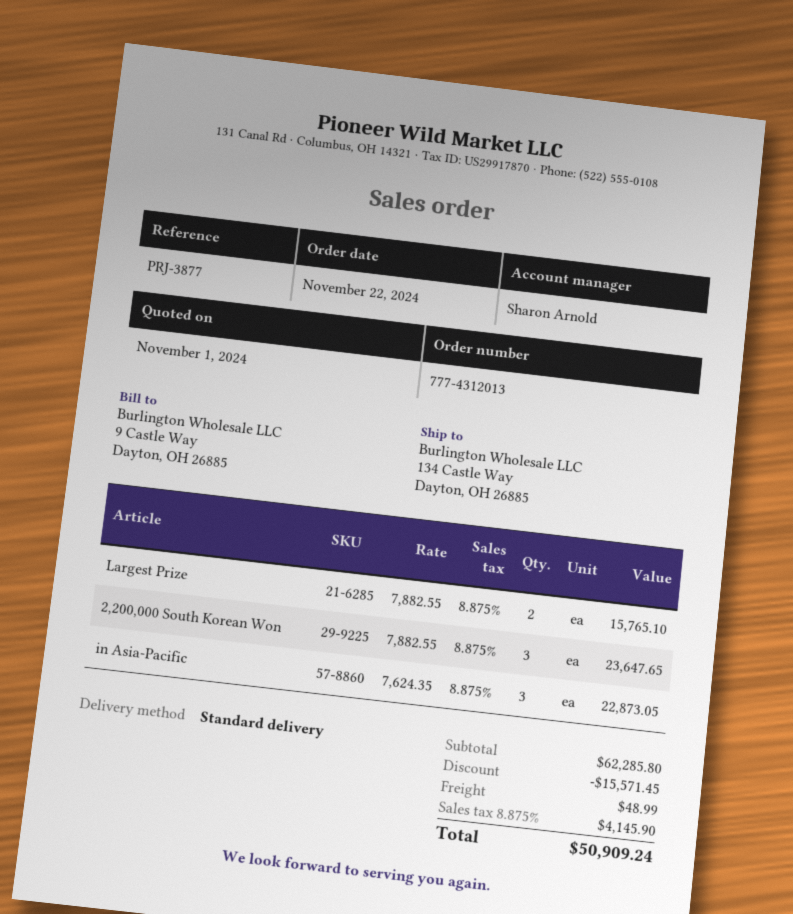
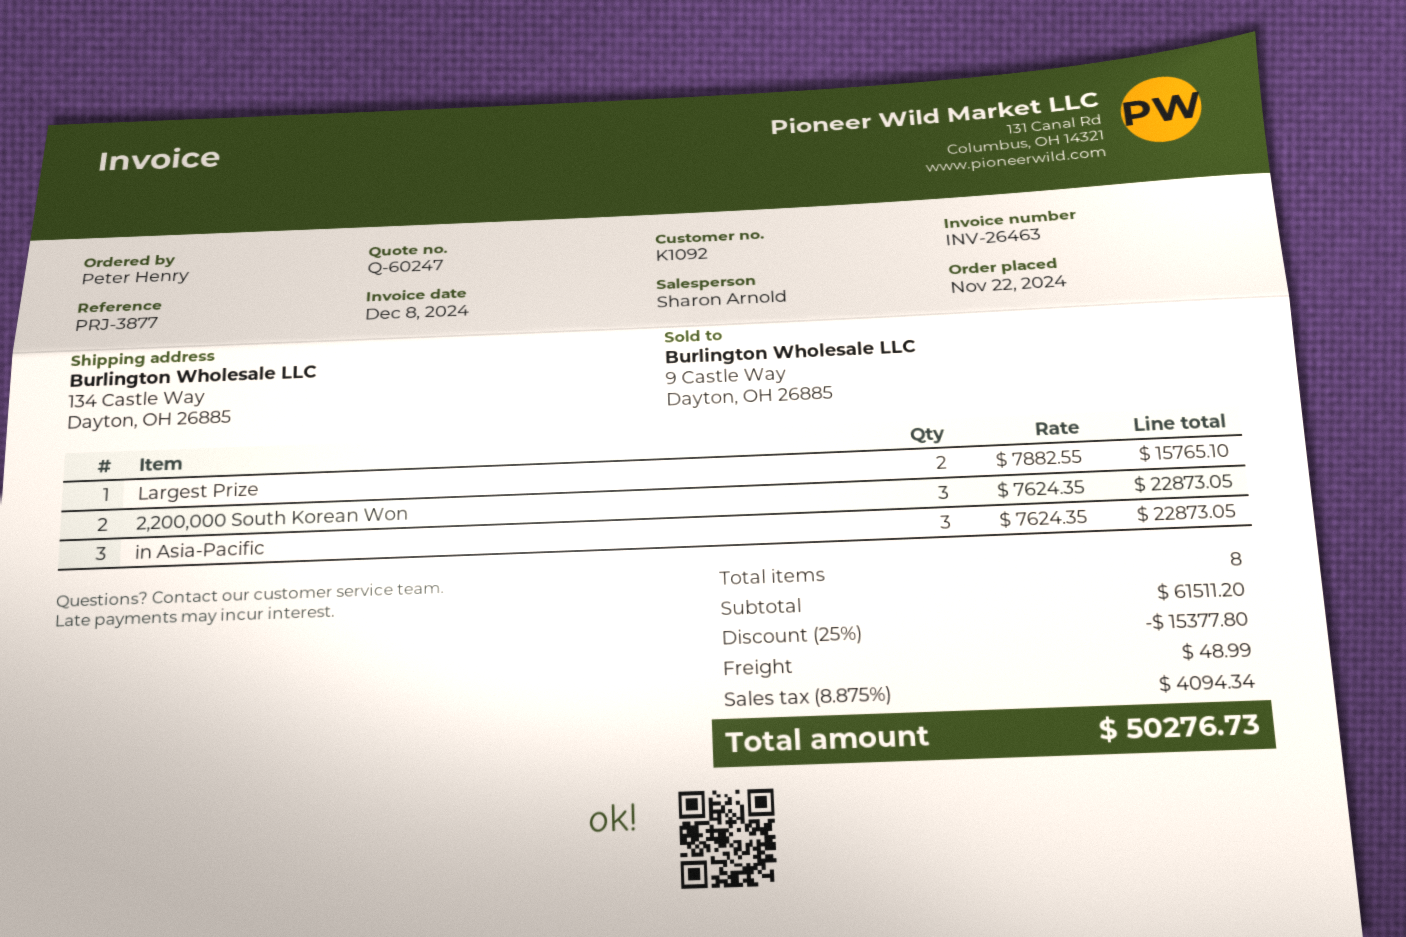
2,200,000 South Korean Won: 3 x 7882.55 = 23647.65 -> 3 x 7624.35 = 22873.05
subtotal: 62285.80 -> 61511.20
discount: 15571.45 -> 15377.80
tax: 8.875% = 4145.90 -> 8.875% = 4094.34
total: 50909.24 -> 50276.73

